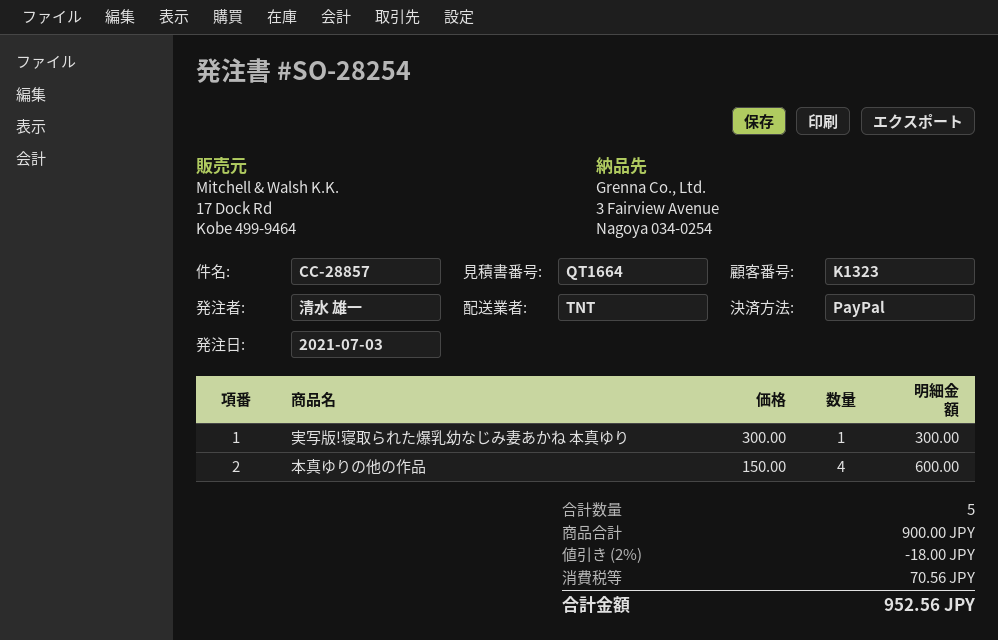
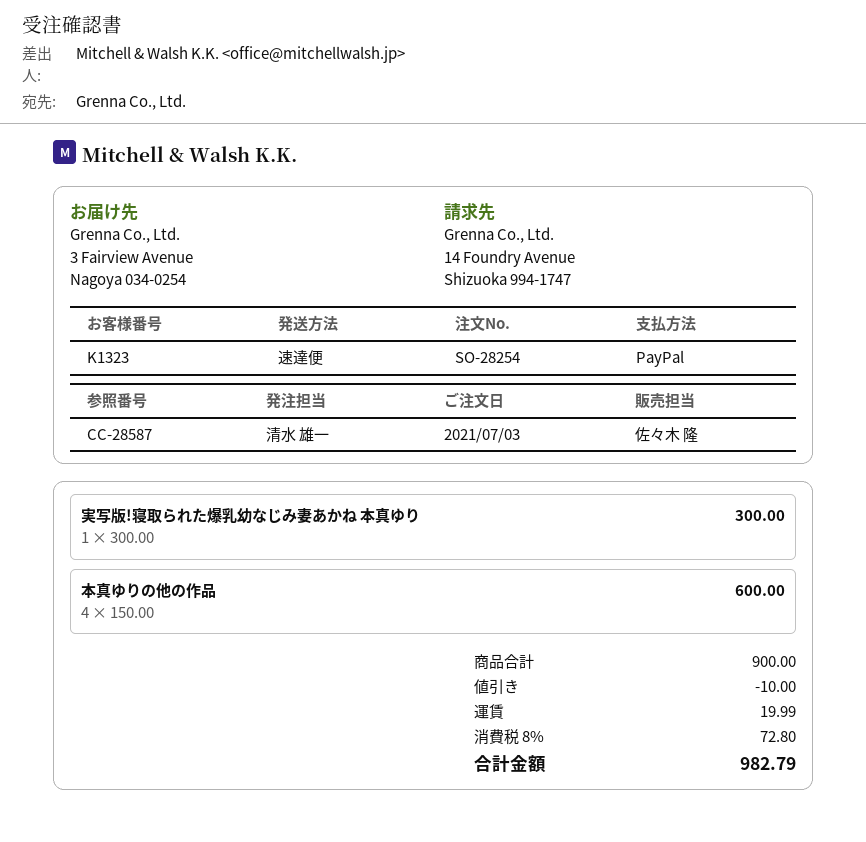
reference: CC-28857 -> CC-28587
shipping method: TNT -> express
discount: 18.00 -> 10.00
shipping: none -> 19.99
tax: 70.56 -> 72.80
total: 952.56 -> 982.79

